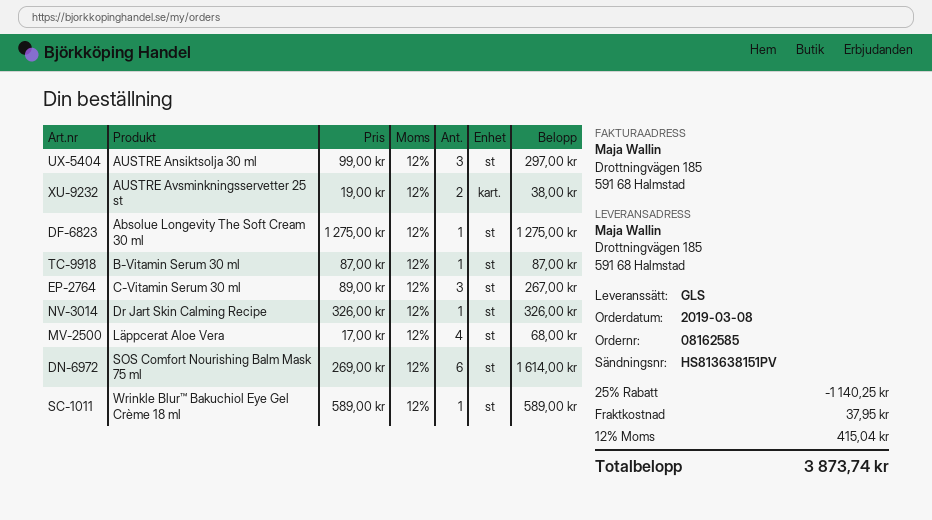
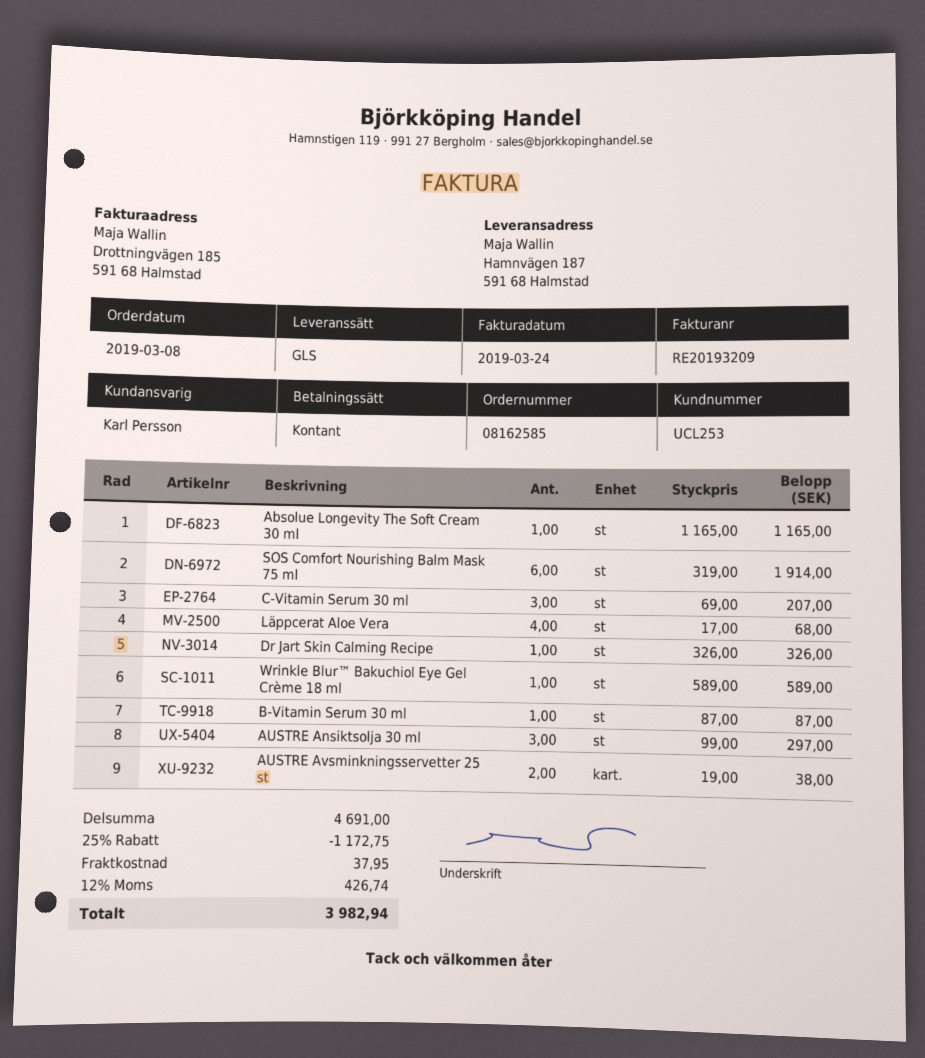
ship to: Drottningvägen 185, 591 68 Halmstad -> Hamnvägen 187, 591 68 Halmstad
Absolue Longevity The Soft Cream 30 ml: 1 x 1275.00 = 1275.00 -> 1 x 1165.00 = 1165.00
C-Vitamin Serum 30 ml: 3 x 89.00 = 267.00 -> 3 x 69.00 = 207.00
SOS Comfort Nourishing Balm Mask 75 ml: 6 x 269.00 = 1614.00 -> 6 x 319.00 = 1914.00
discount: 25% = 1140.25 -> 25% = 1172.75
tax: 12% = 415.04 -> 12% = 426.74
total: 3873.74 -> 3982.94

